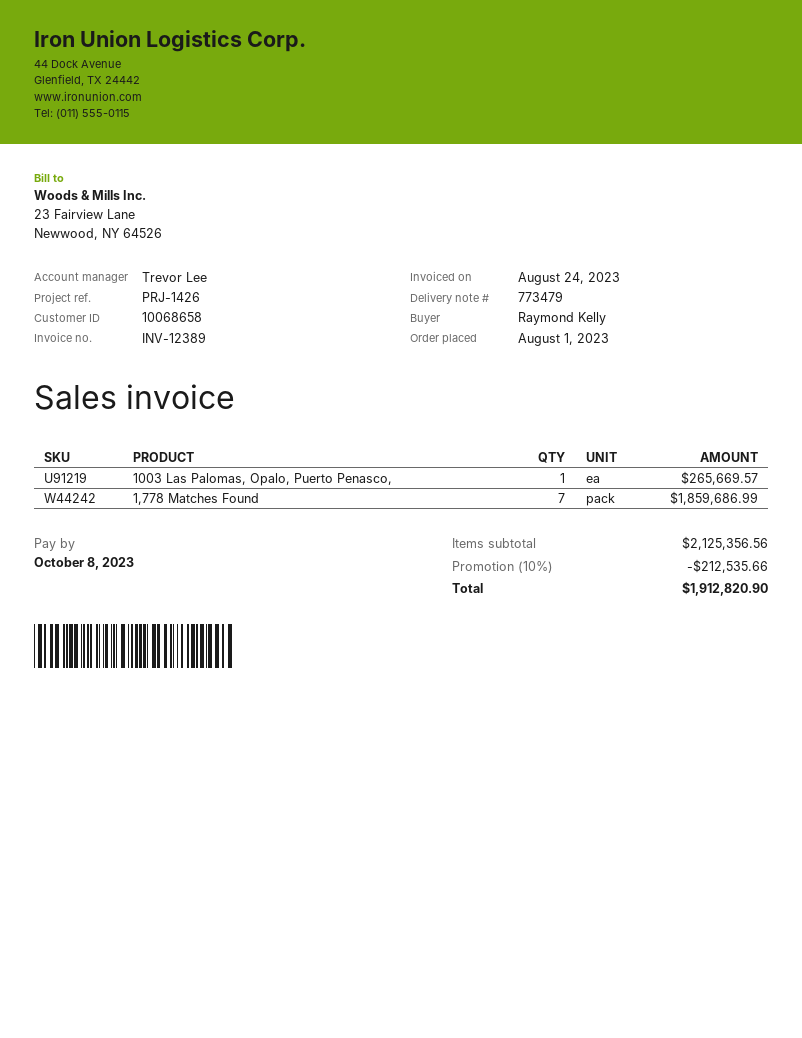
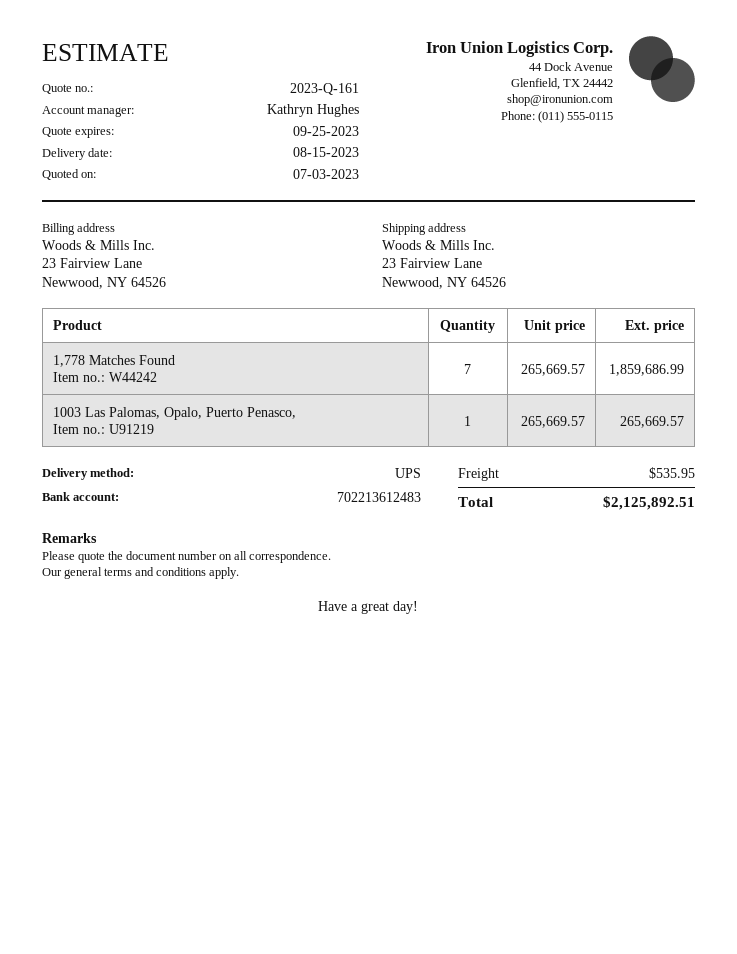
sales rep: Trevor Lee -> Kathryn Hughes
discount: 10% = 212535.66 -> none
shipping: none -> 535.95
total: 1912820.90 -> 2125892.51

